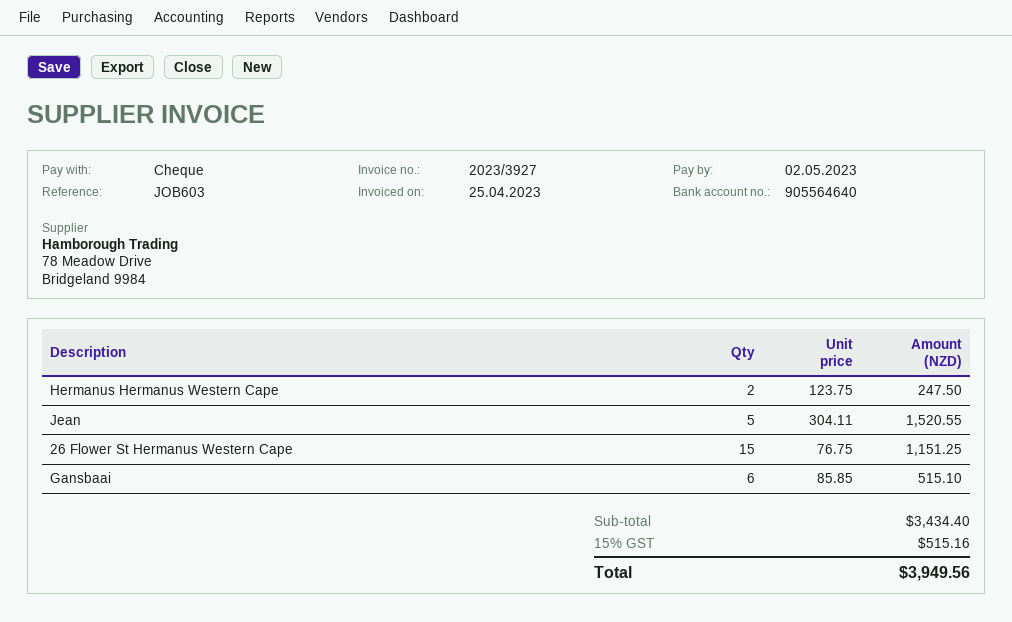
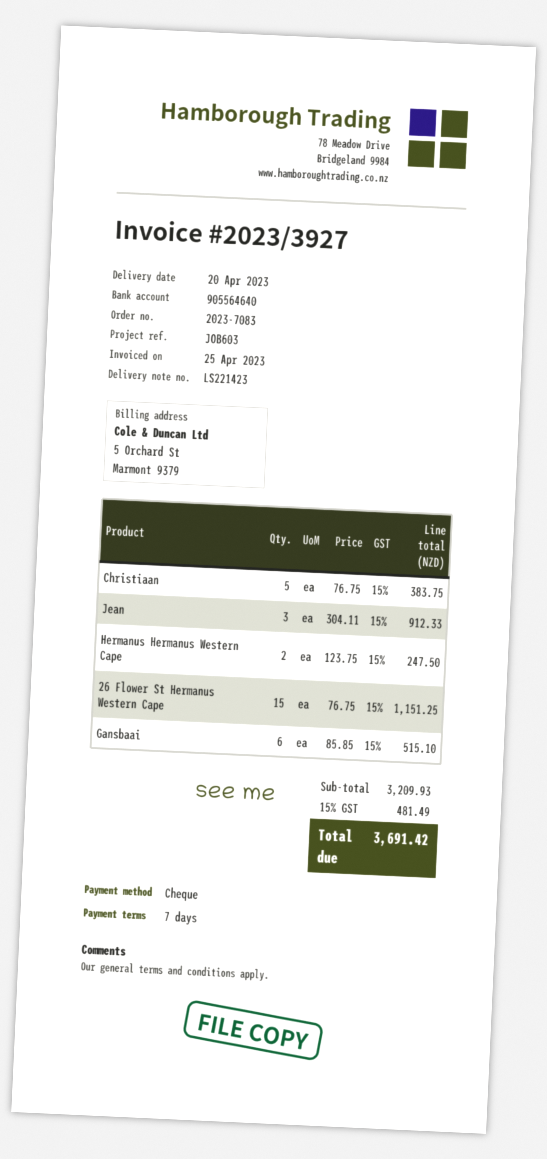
Jean: 5 x 304.11 = 1520.55 -> 3 x 304.11 = 912.33
Christiaan: none -> 5 x 76.75 = 383.75
subtotal: 3434.40 -> 3209.93
tax: 15% = 515.16 -> 15% = 481.49
total: 3949.56 -> 3691.42

